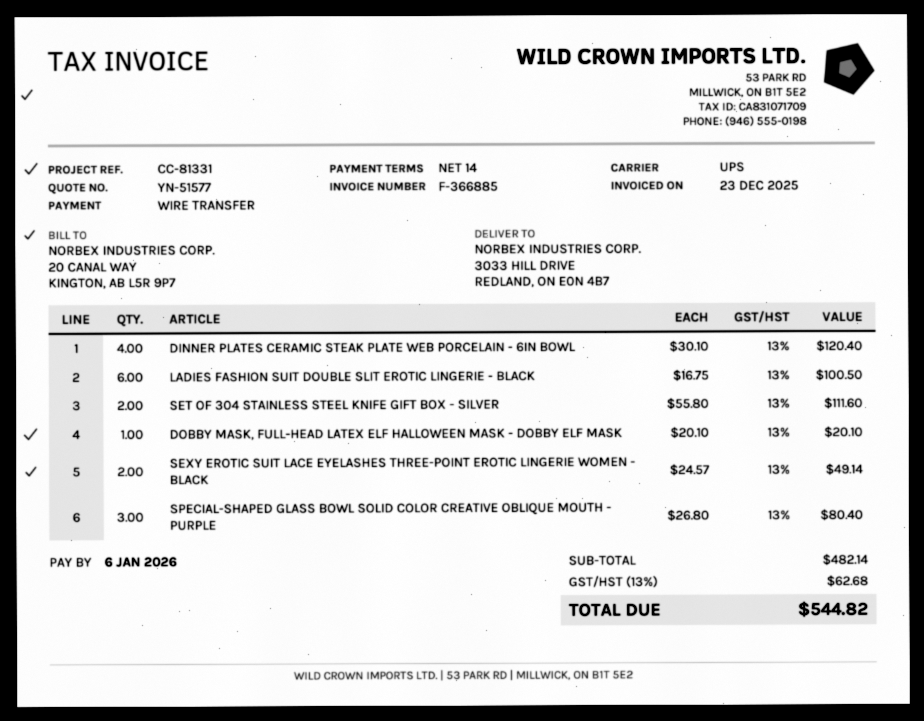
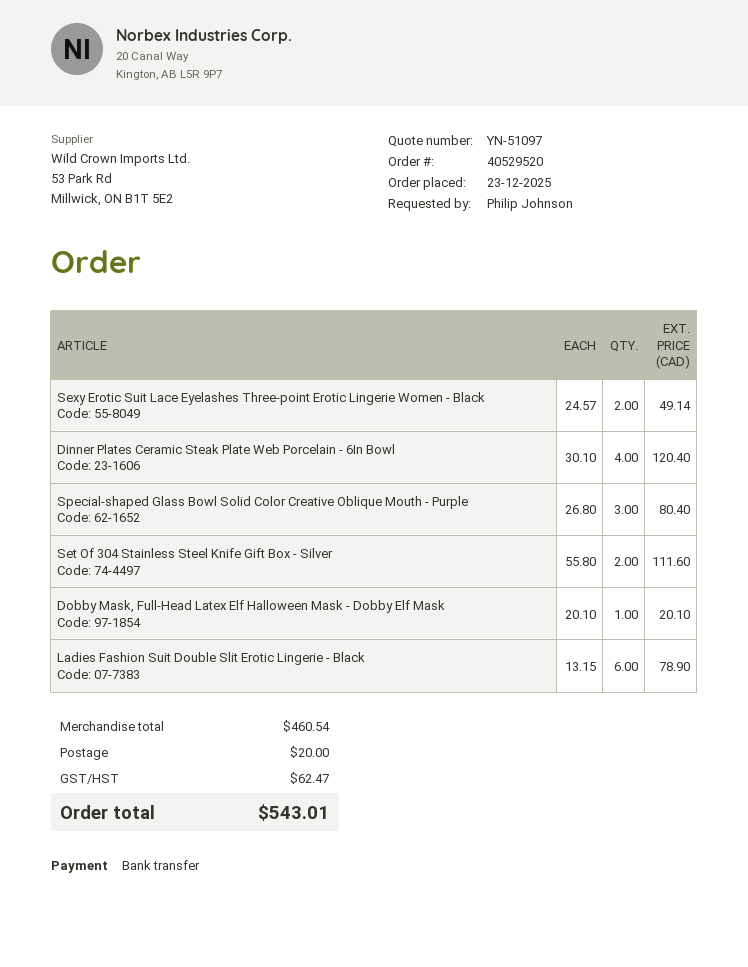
quote number: YN-51577 -> YN-51097
LADIES FASHION SUIT DOUBLE SLIT EROTIC LINGERIE - BLACK: 6 x 16.75 = 100.50 -> 6 x 13.15 = 78.90
subtotal: 482.14 -> 460.54
shipping: none -> 20.00
tax: 62.68 -> 62.47
total: 544.82 -> 543.01

